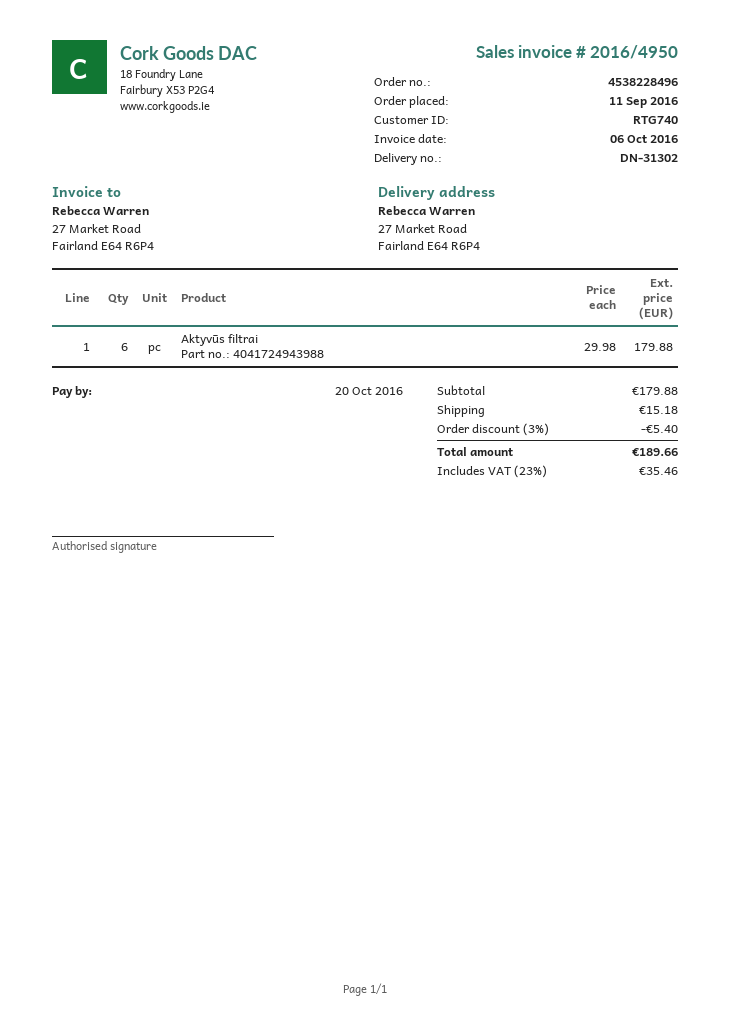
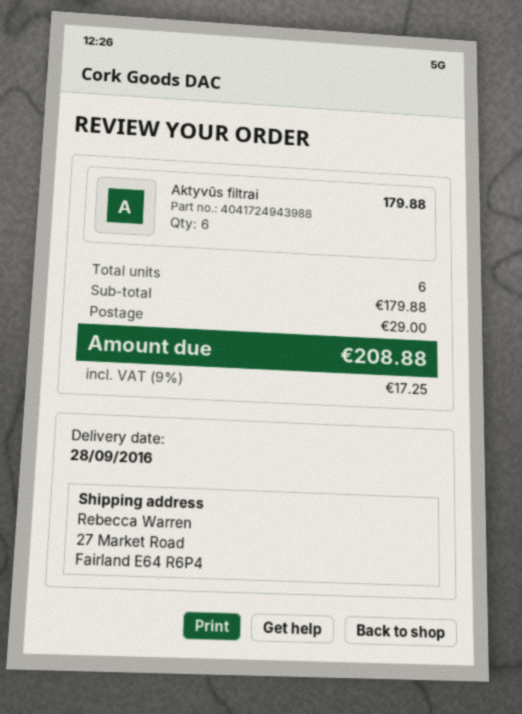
discount: 3% = 5.40 -> none
shipping: 15.18 -> 29.00
tax: 23% = 35.46 -> 9% = 17.25
total: 189.66 -> 208.88

